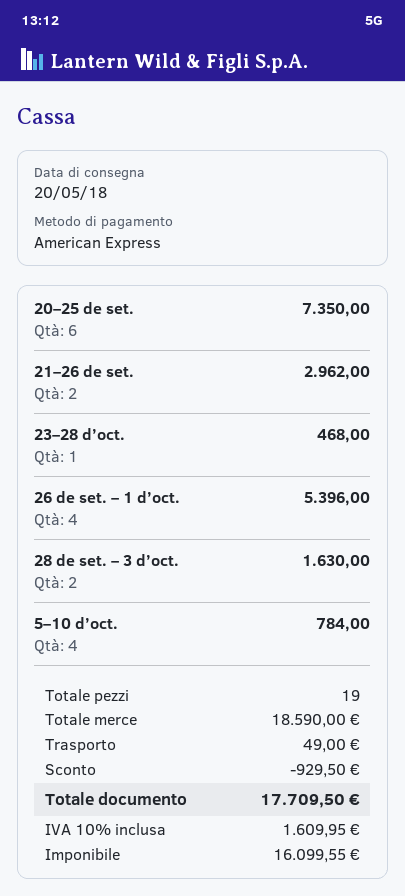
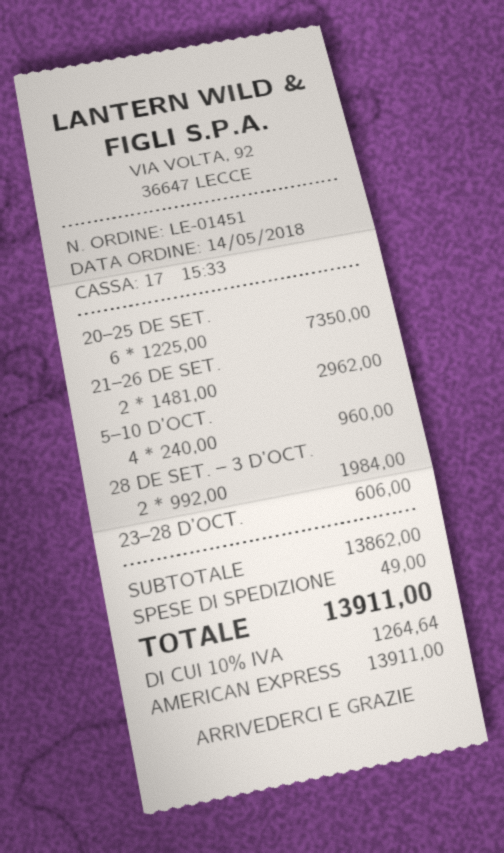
23–28 d’oct.: 1 for 468.00 -> 1 for 606.00
26 de set. – 1 d’oct.: 4 for 5396.00 -> none
28 de set. – 3 d’oct.: 2 for 1630.00 -> 2 for 1984.00
5–10 d’oct.: 4 for 784.00 -> 4 for 960.00
subtotal: 18590.00 -> 13862.00
discount: 929.50 -> none
tax: 10% = 1609.95 -> 10% = 1264.64
total: 17709.50 -> 13911.00

